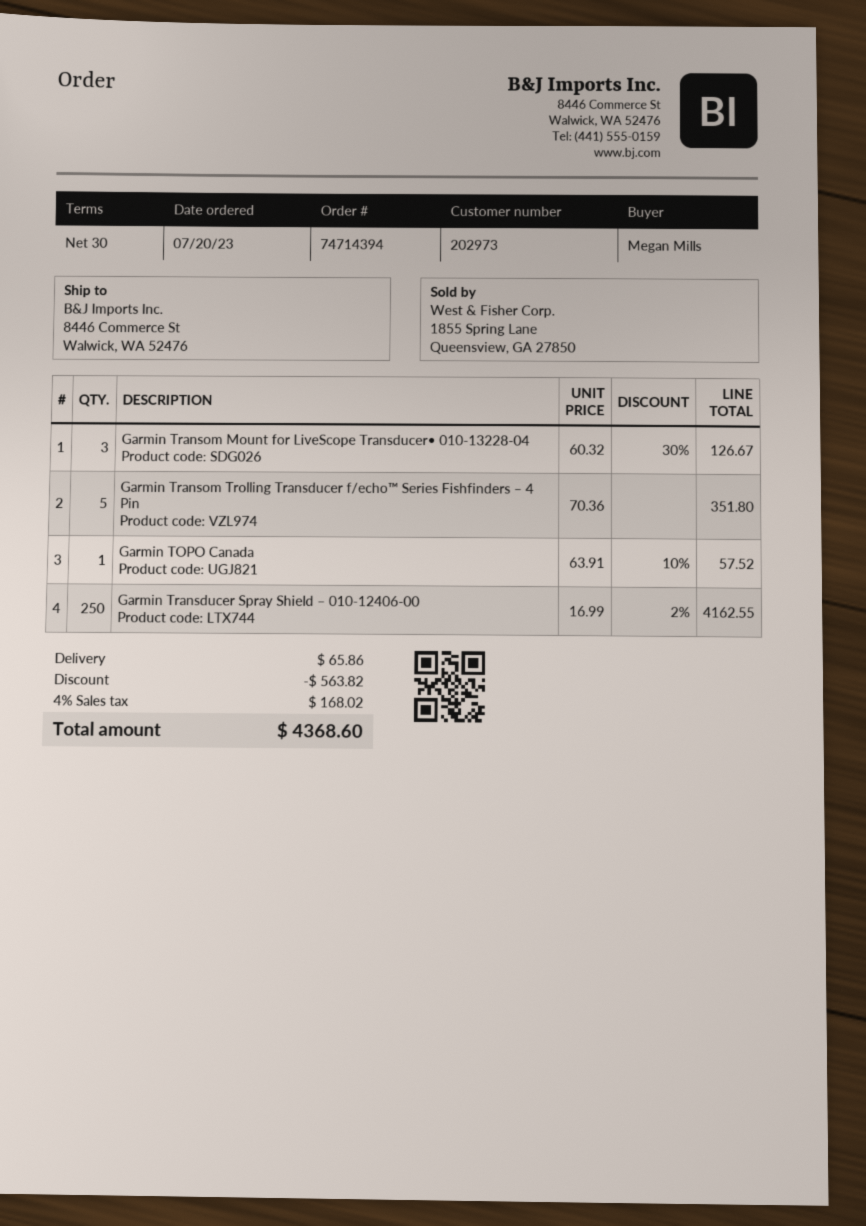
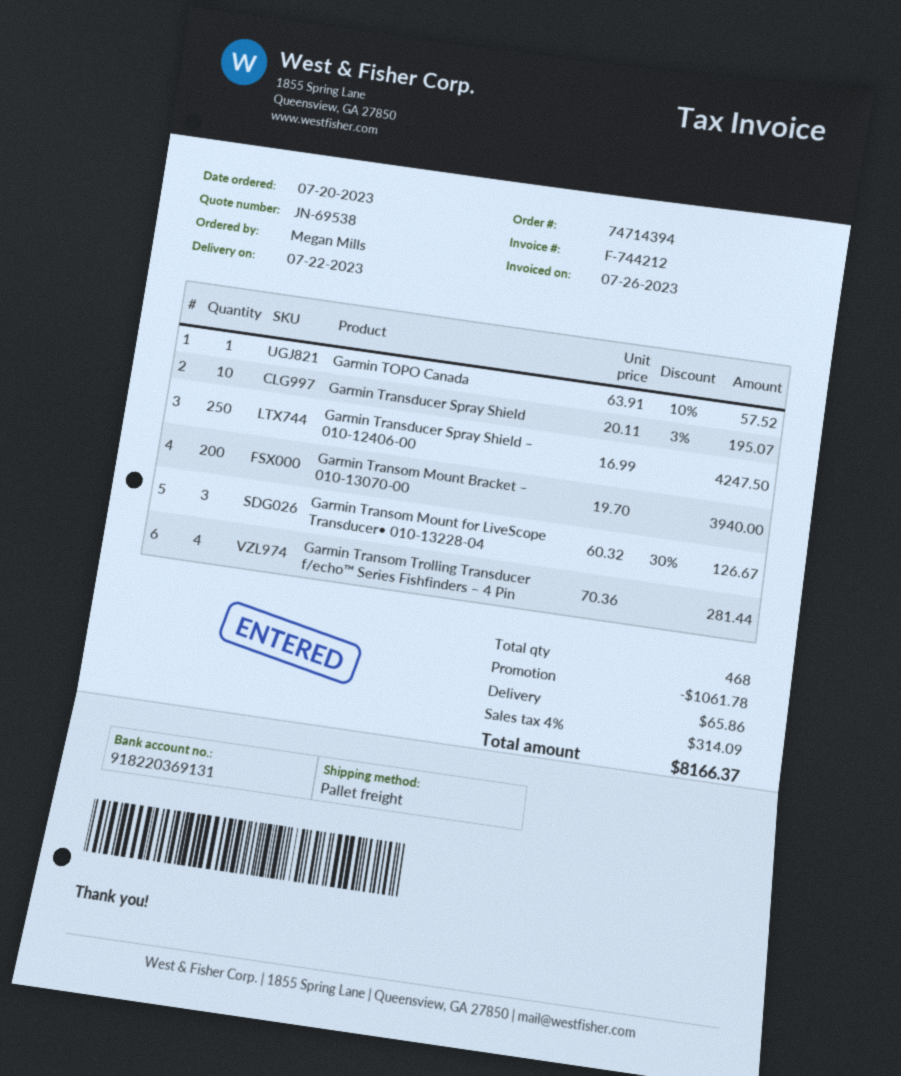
Garmin Transom Trolling Transducer f/echo™ Series Fishfinders – 4 Pin: 5 x 70.36 = 351.80 -> 4 x 70.36 = 281.44
Garmin Transducer Spray Shield – 010-12406-00: 250 x 16.99 - 2% = 4162.55 -> 250 x 16.99 = 4247.50
Garmin Transducer Spray Shield: none -> 10 x 20.11 - 3% = 195.07
Garmin Transom Mount Bracket – 010-13070-00: none -> 200 x 19.70 = 3940.00
discount: 563.82 -> 1061.78
tax: 4% = 168.02 -> 4% = 314.09
total: 4368.60 -> 8166.37

